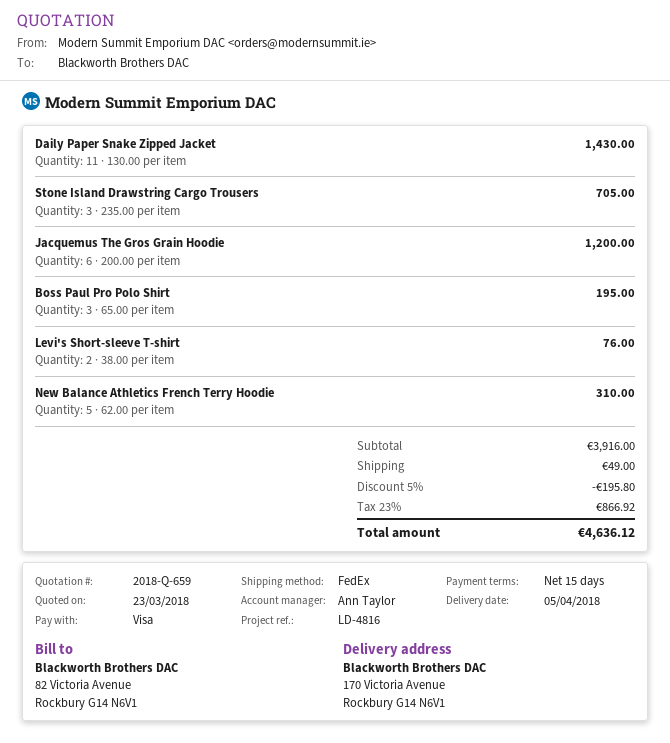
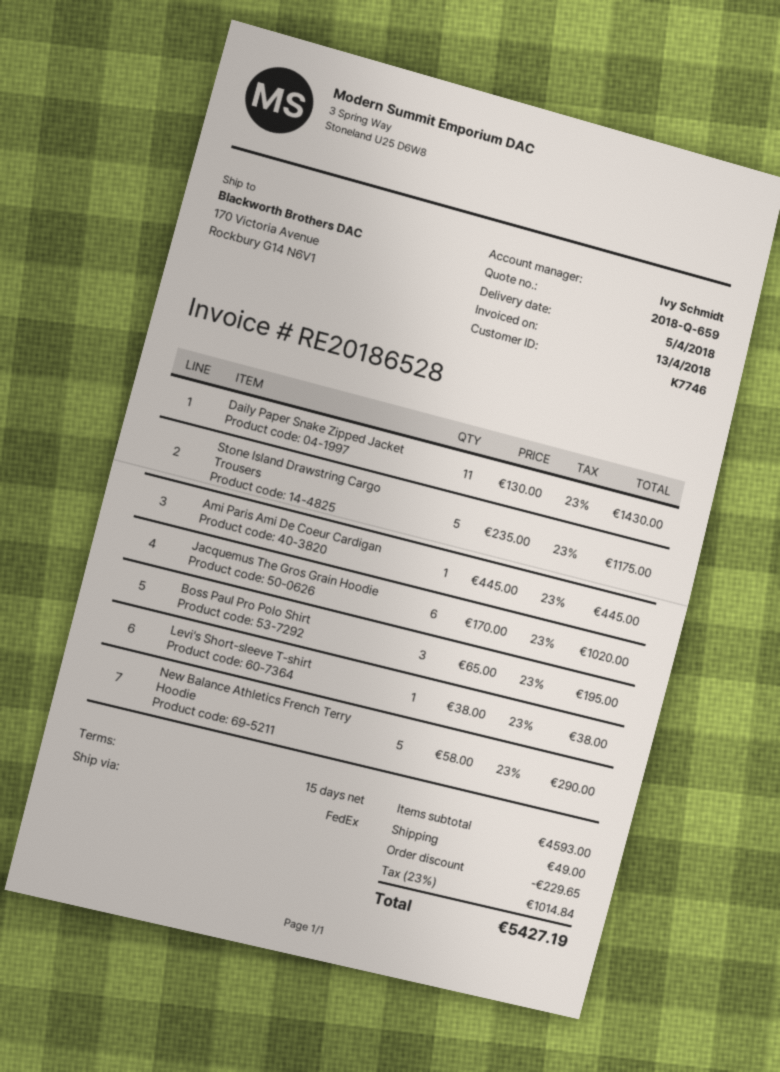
sales rep: Ann Taylor -> Ivy Schmidt
Stone Island Drawstring Cargo Trousers: 3 x 235.00 = 705.00 -> 5 x 235.00 = 1175.00
Jacquemus The Gros Grain Hoodie: 6 x 200.00 = 1200.00 -> 6 x 170.00 = 1020.00
Levi's Short-sleeve T-shirt: 2 x 38.00 = 76.00 -> 1 x 38.00 = 38.00
New Balance Athletics French Terry Hoodie: 5 x 62.00 = 310.00 -> 5 x 58.00 = 290.00
Ami Paris Ami De Coeur Cardigan: none -> 1 x 445.00 = 445.00
subtotal: 3916.00 -> 4593.00
discount: 195.80 -> 229.65
tax: 23% = 866.92 -> 23% = 1014.84
total: 4636.12 -> 5427.19

